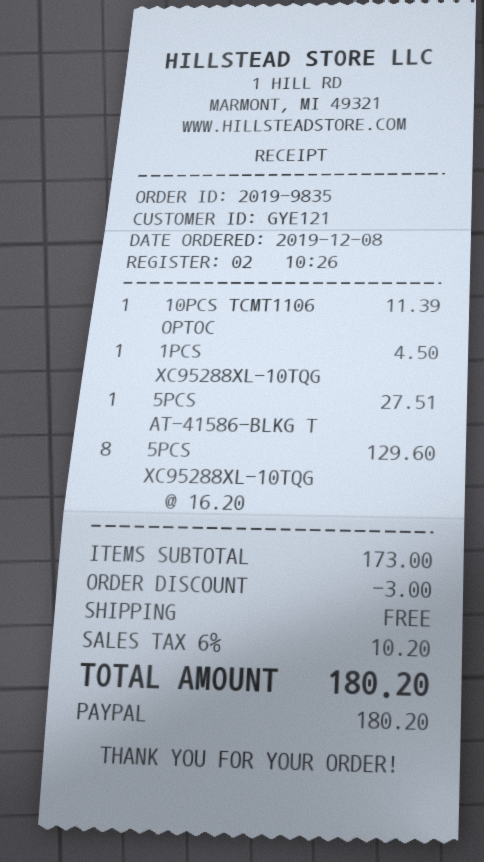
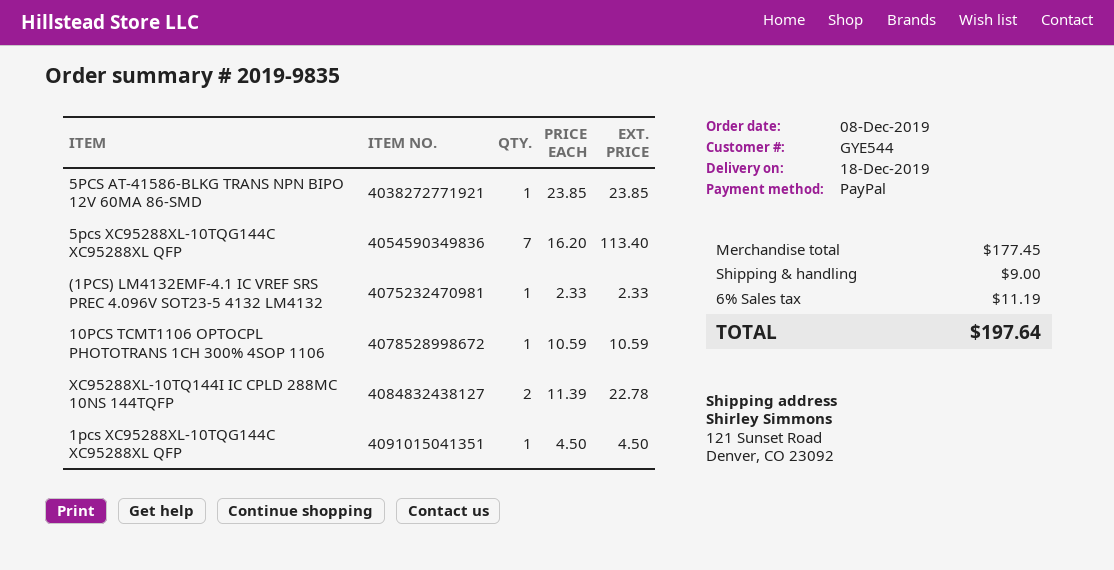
customer number: GYE121 -> GYE544
10PCS TCMT1106 OPTOC: 1 x 11.39 = 11.39 -> 1 x 10.59 = 10.59
5PCS AT-41586-BLKG T: 1 x 27.51 = 27.51 -> 1 x 23.85 = 23.85
5PCS XC95288XL-10TQG: 8 x 16.20 = 129.60 -> 7 x 16.20 = 113.40
(1PCS) LM4132EMF-4.1 IC VREF SRS PREC 4.096V SOT23-5 4132 LM4132: none -> 1 x 2.33 = 2.33
XC95288XL-10TQ144I IC CPLD 288MC 10NS 144TQFP: none -> 2 x 11.39 = 22.78
subtotal: 173.00 -> 177.45
discount: 3.00 -> none
shipping: 0.00 -> 9.00
tax: 6% = 10.20 -> 6% = 11.19
total: 180.20 -> 197.64

